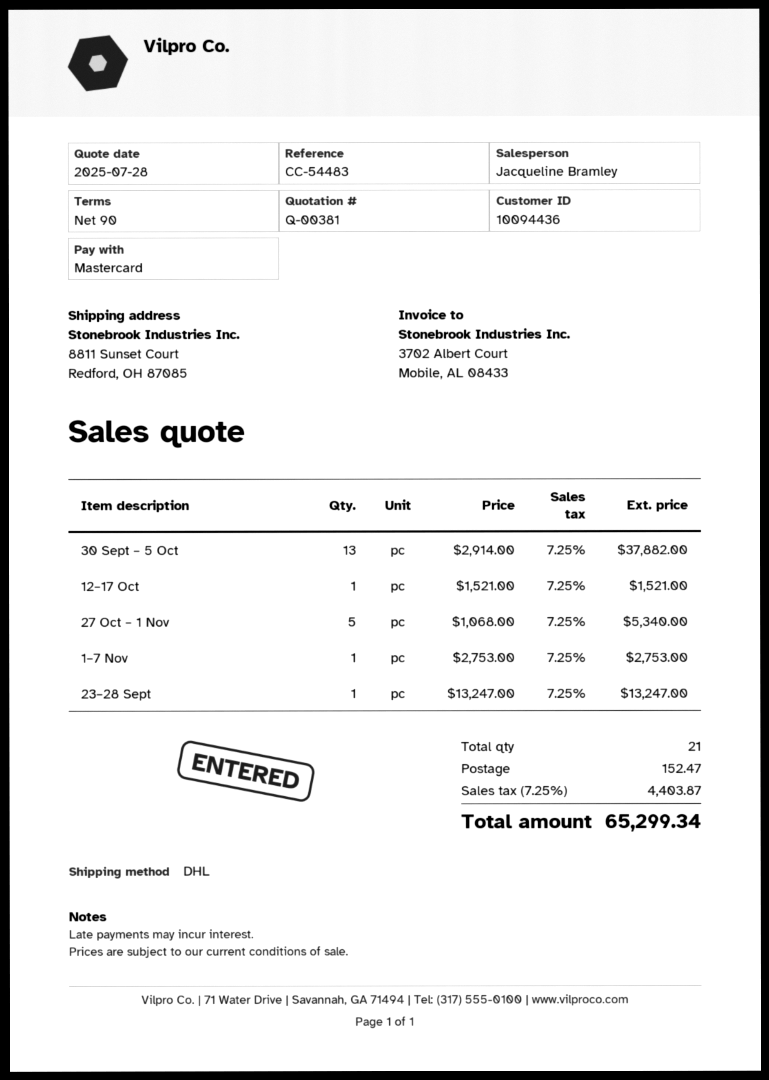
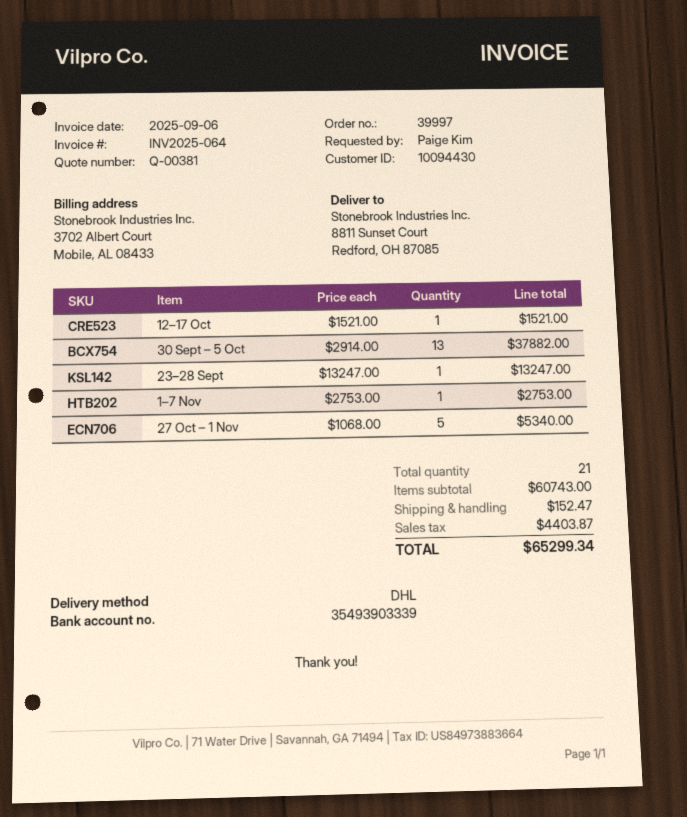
customer number: 10094436 -> 10094430

